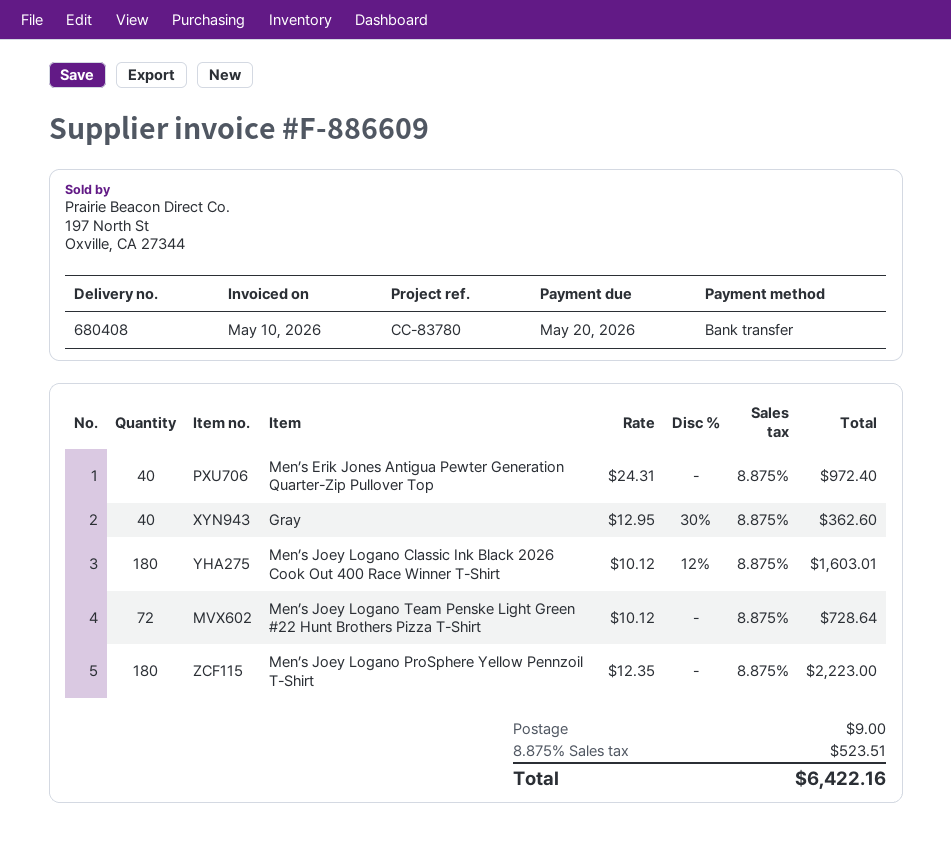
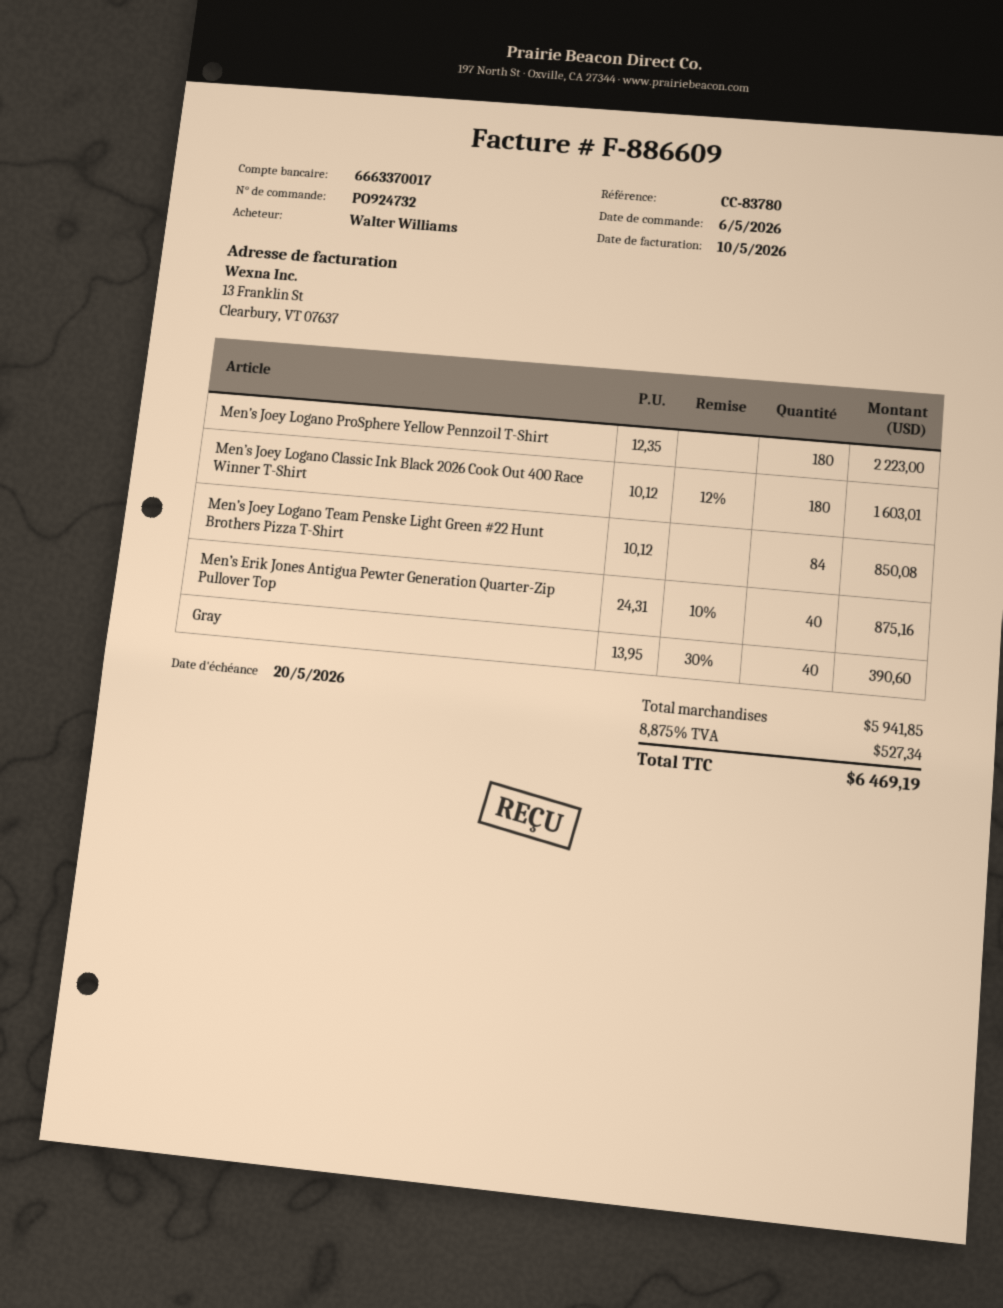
Men’s Erik Jones Antigua Pewter Generation Quarter-Zip Pullover Top: 40 x 24.31 = 972.40 -> 40 x 24.31 - 10% = 875.16
Gray: 40 x 12.95 - 30% = 362.60 -> 40 x 13.95 - 30% = 390.60
Men’s Joey Logano Team Penske Light Green #22 Hunt Brothers Pizza T-Shirt: 72 x 10.12 = 728.64 -> 84 x 10.12 = 850.08
shipping: 9.00 -> none
tax: 8.875% = 523.51 -> 8.875% = 527.34
total: 6422.16 -> 6469.19

